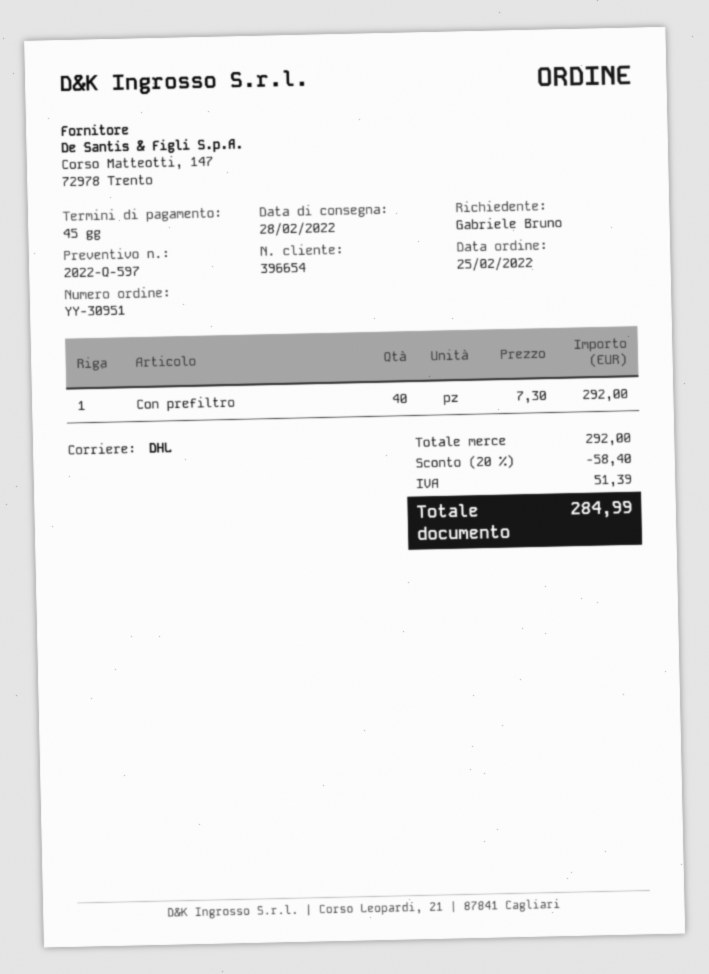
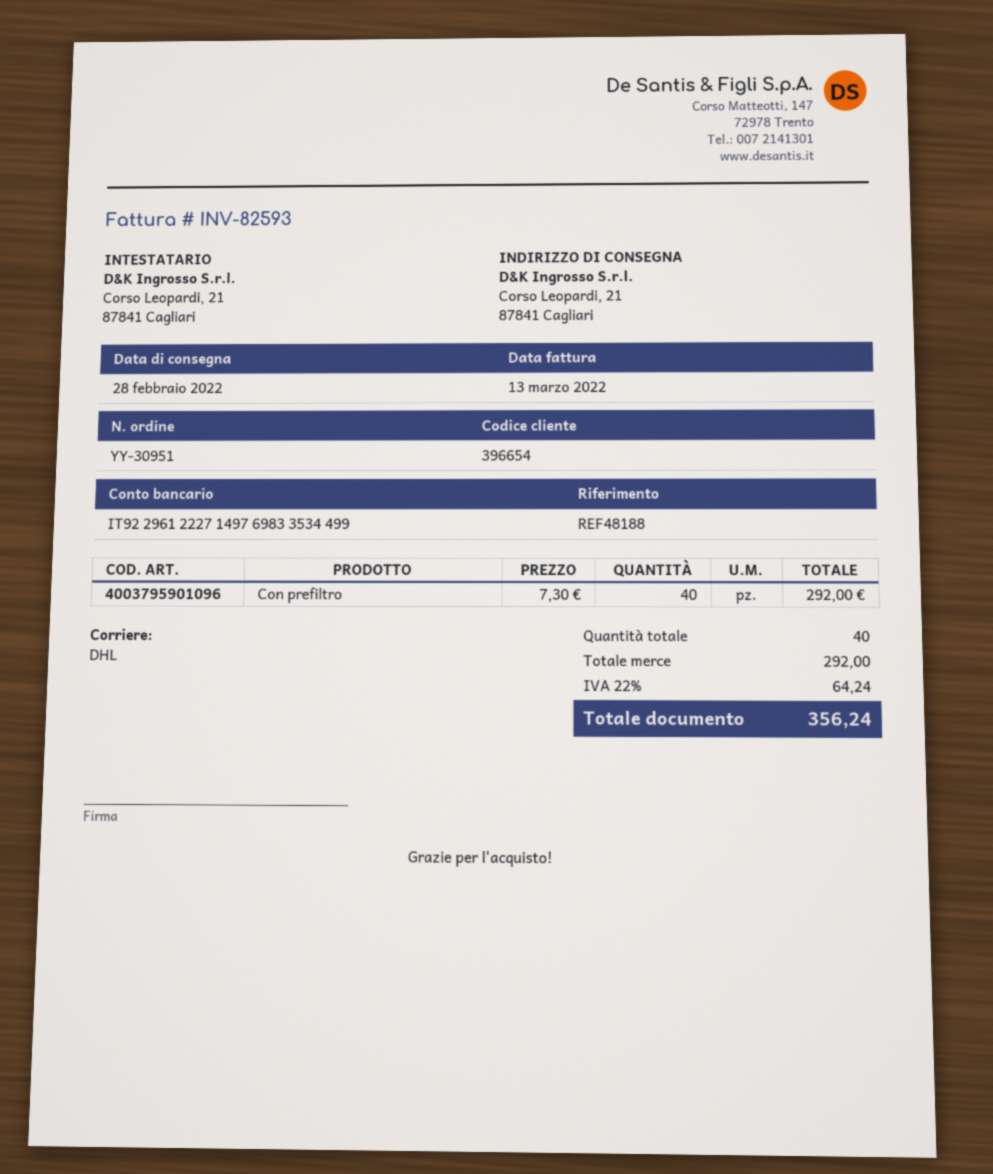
discount: 20% = 58.40 -> none
tax: 51.39 -> 64.24
total: 284.99 -> 356.24

